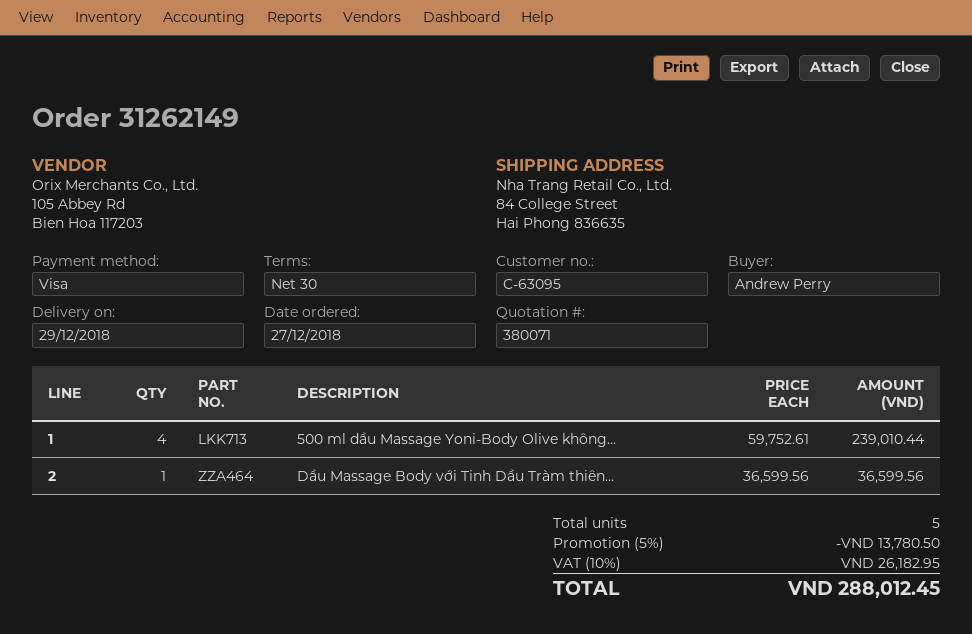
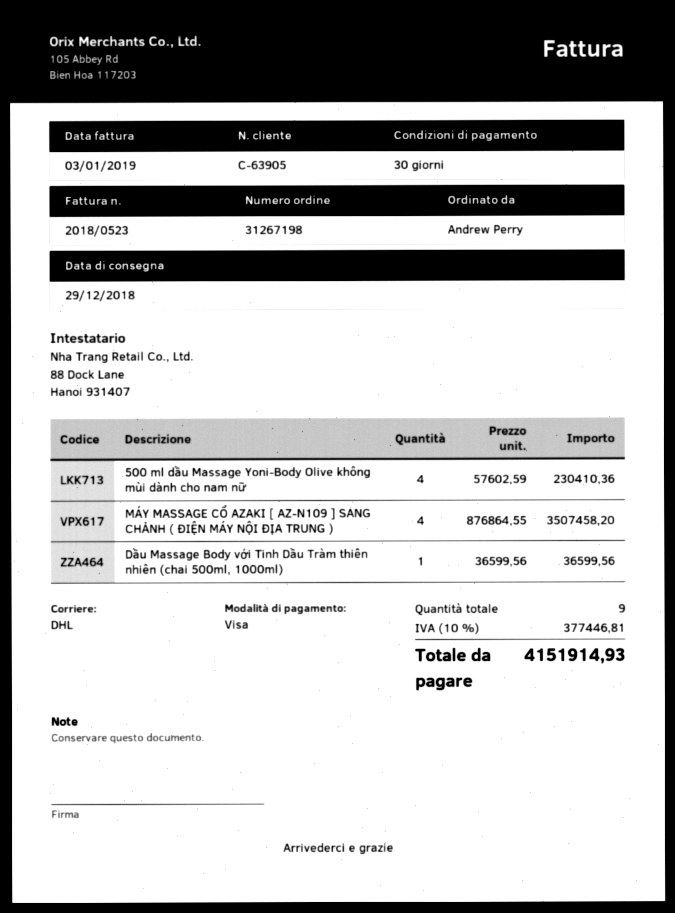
order number: 31262149 -> 31267198
customer number: C-63095 -> C-63905
500 ml dầu Massage Yoni-Body Olive không...: 4 x 59752.61 = 239010.44 -> 4 x 57602.59 = 230410.36
MÁY MASSAGE CỔ AZAKI [ AZ-N109 ] SANG CHẢNH ( ĐIỆN MÁY NỘI ĐỊA TRUNG ): none -> 4 x 876864.55 = 3507458.20
total quantity: 5 -> 9
discount: 5% = 13780.50 -> none
tax: 10% = 26182.95 -> 10% = 377446.81
total: 288012.45 -> 4151914.93

